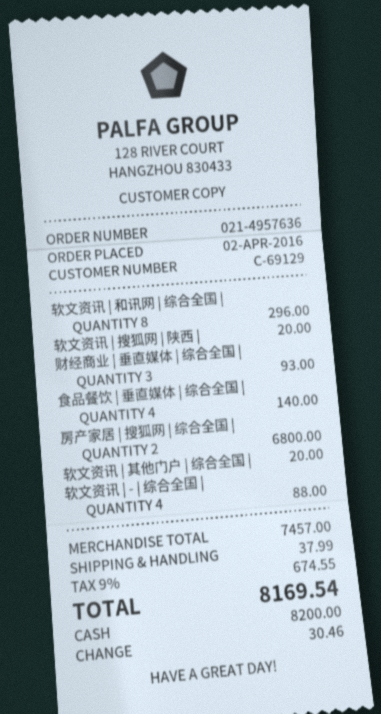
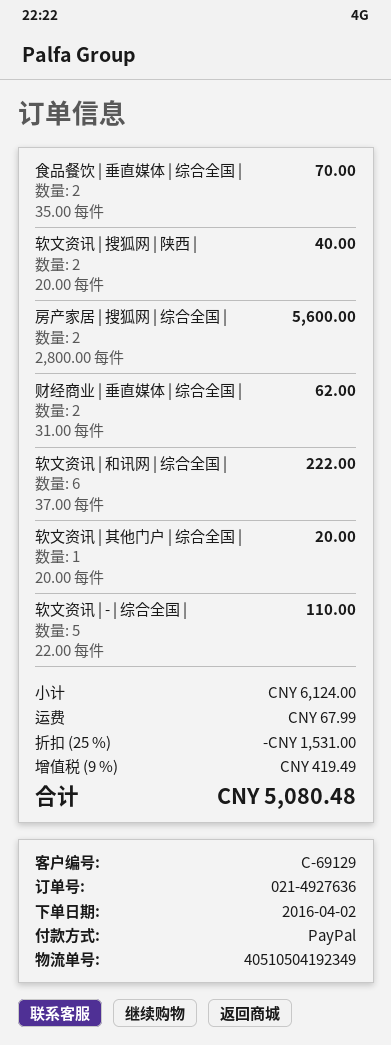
order number: 021-4957636 -> 021-4927636
payment method: cash -> PayPal
软文资讯 | 和讯网 | 综合全国 |: 8 for 296.00 -> 6 for 222.00
软文资讯 | 搜狐网 | 陕西 |: 1 for 20.00 -> 2 for 40.00
财经商业 | 垂直媒体 | 综合全国 |: 3 for 93.00 -> 2 for 62.00
食品餐饮 | 垂直媒体 | 综合全国 |: 4 for 140.00 -> 2 for 70.00
房产家居 | 搜狐网 | 综合全国 |: 2 for 6800.00 -> 2 for 5600.00
软文资讯 | - | 综合全国 |: 4 for 88.00 -> 5 for 110.00
subtotal: 7457.00 -> 6124.00
discount: none -> 25% = 1531.00
shipping: 37.99 -> 67.99
tax: 9% = 674.55 -> 9% = 419.49
total: 8169.54 -> 5080.48

